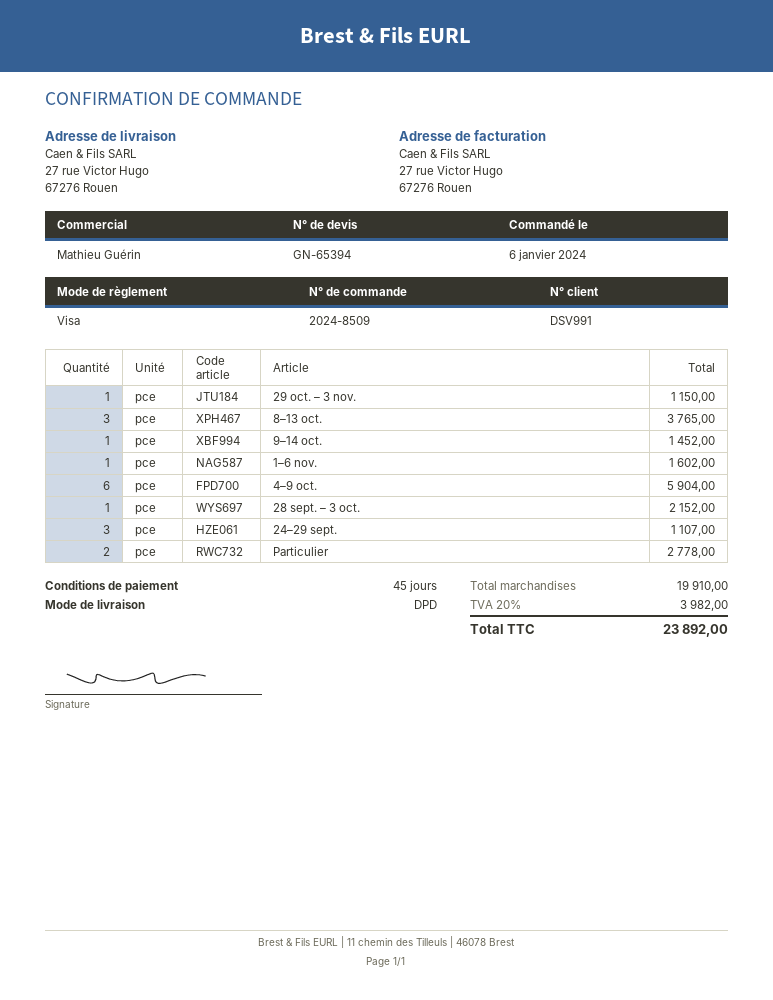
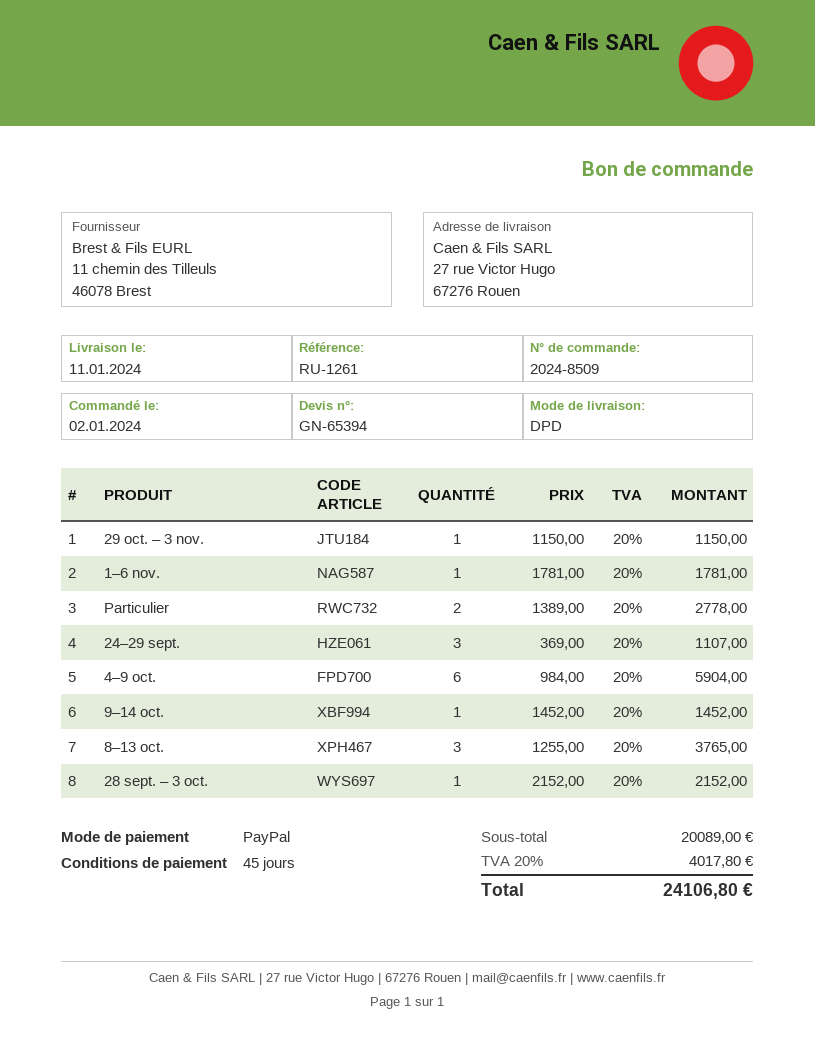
order date: 2024-01-06 -> 2024-01-02
payment method: Visa -> PayPal
1–6 nov.: 1 for 1602.00 -> 1 for 1781.00
subtotal: 19910.00 -> 20089.00
tax: 20% = 3982.00 -> 20% = 4017.80
total: 23892.00 -> 24106.80

